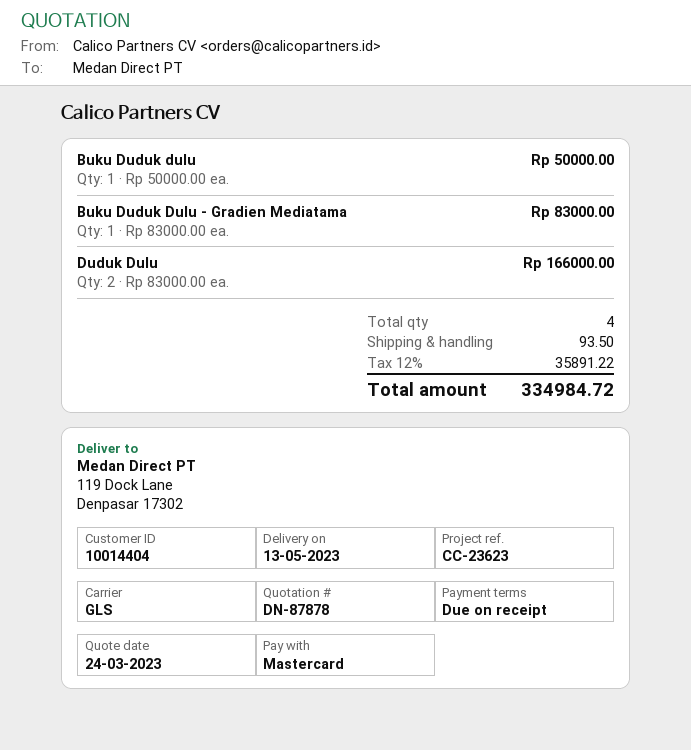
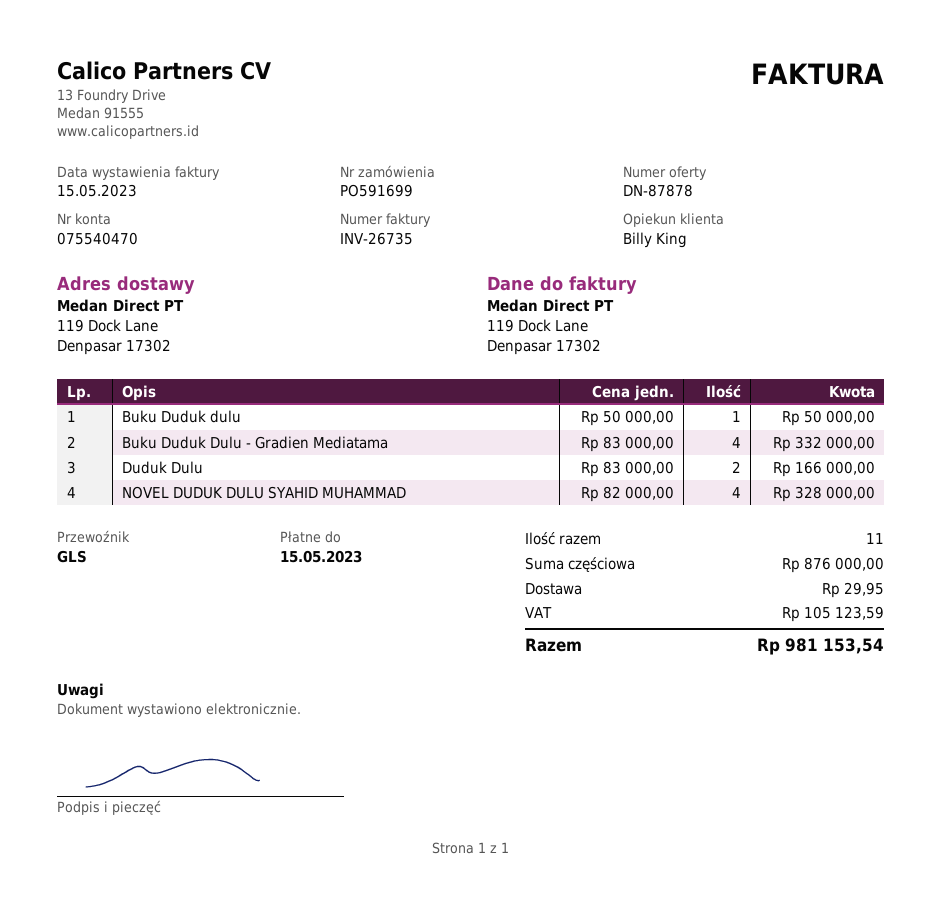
Buku Duduk Dulu - Gradien Mediatama: 1 x 83000.00 = 83000.00 -> 4 x 83000.00 = 332000.00
NOVEL DUDUK DULU SYAHID MUHAMMAD: none -> 4 x 82000.00 = 328000.00
total quantity: 4 -> 11
shipping: 93.50 -> 29.95
tax: 35891.22 -> 105123.59
total: 334984.72 -> 981153.54

